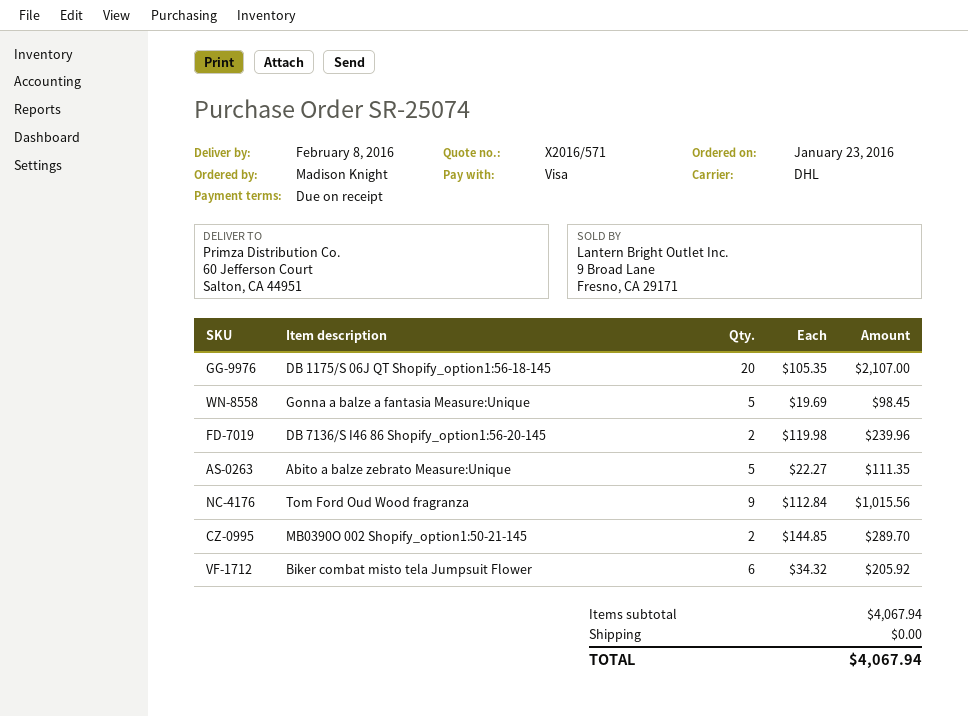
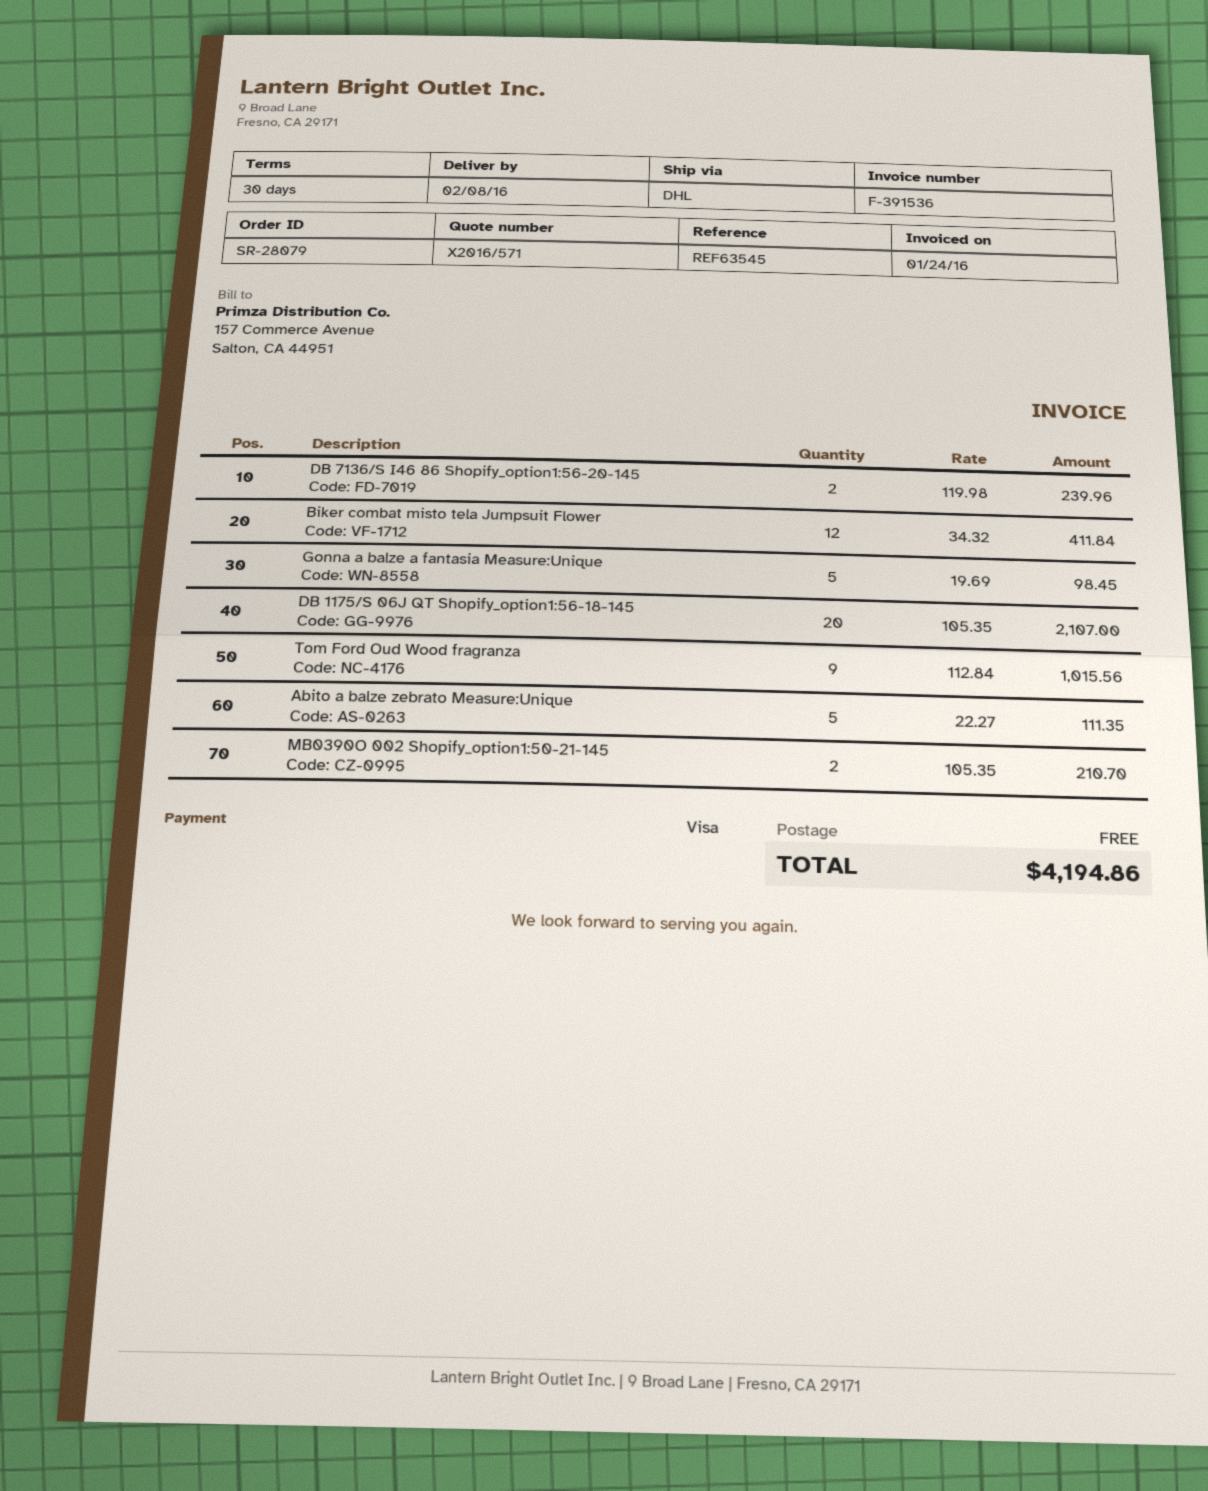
order number: SR-25074 -> SR-28079
payment terms: on receipt -> 30 days
MB0390O 002 Shopify_option1:50-21-145: 2 x 144.85 = 289.70 -> 2 x 105.35 = 210.70
Biker combat misto tela Jumpsuit Flower: 6 x 34.32 = 205.92 -> 12 x 34.32 = 411.84
total: 4067.94 -> 4194.86

